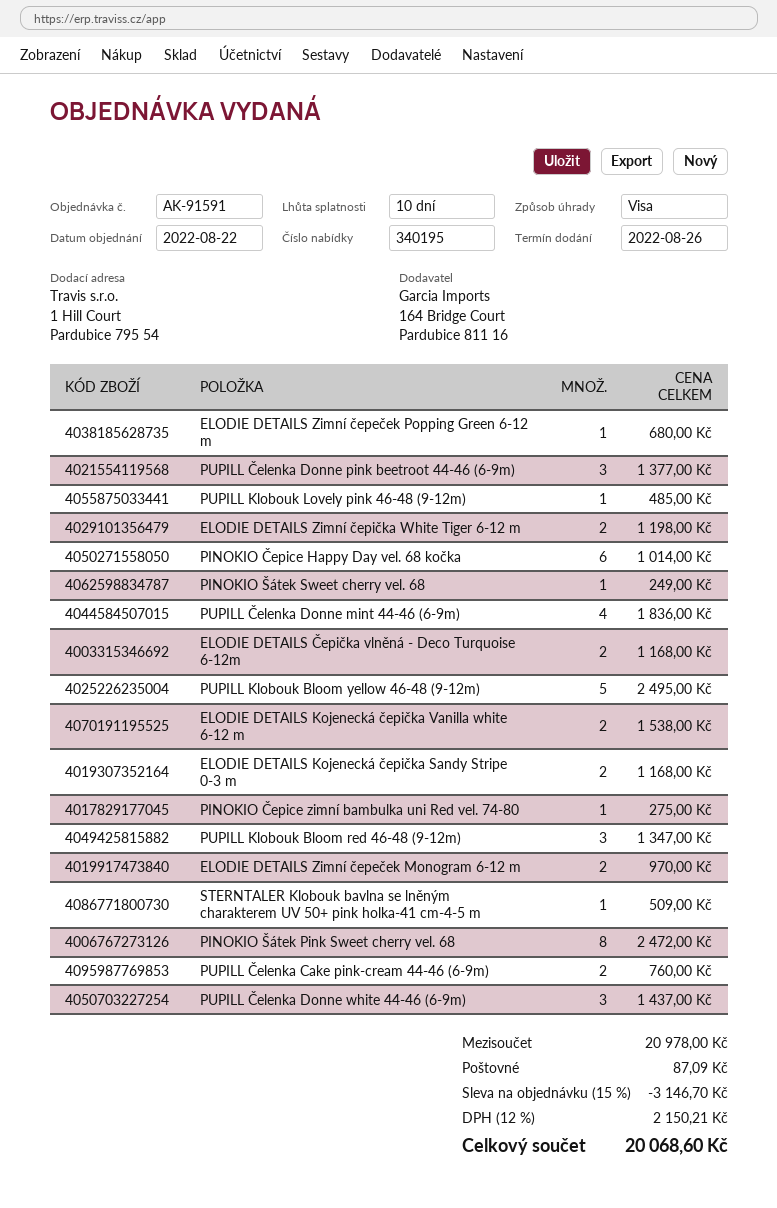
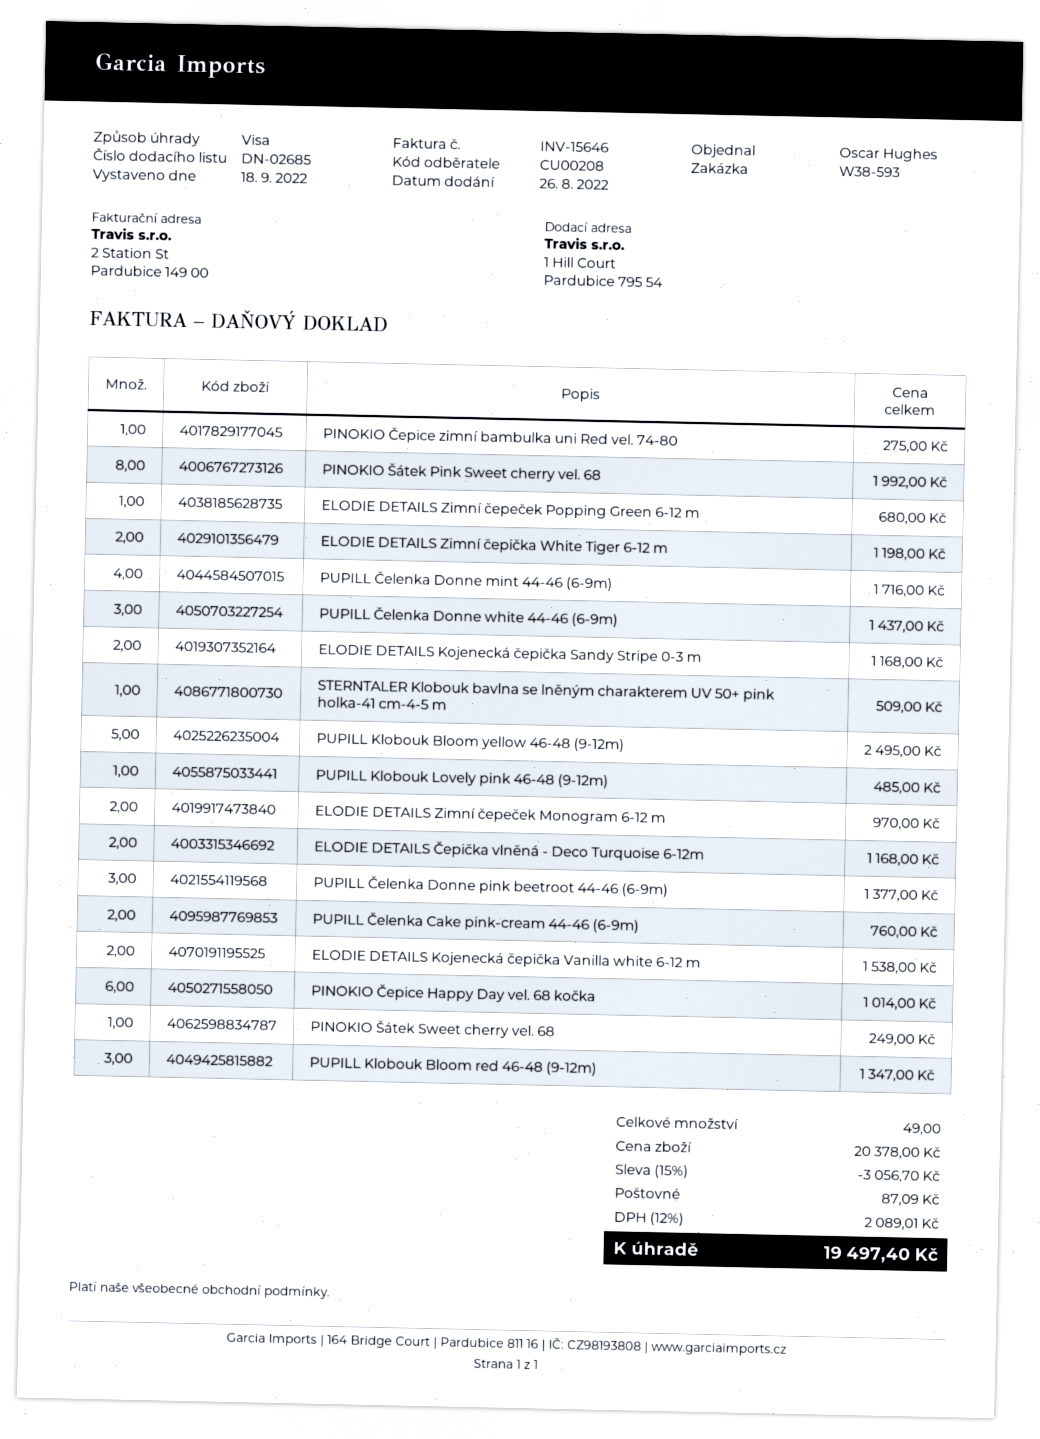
PUPILL Čelenka Donne mint 44-46 (6-9m): 4 for 1836.00 -> 4 for 1716.00
PINOKIO Šátek Pink Sweet cherry vel. 68: 8 for 2472.00 -> 8 for 1992.00
subtotal: 20978.00 -> 20378.00
discount: 15% = 3146.70 -> 15% = 3056.70
tax: 12% = 2150.21 -> 12% = 2089.01
total: 20068.60 -> 19497.40

